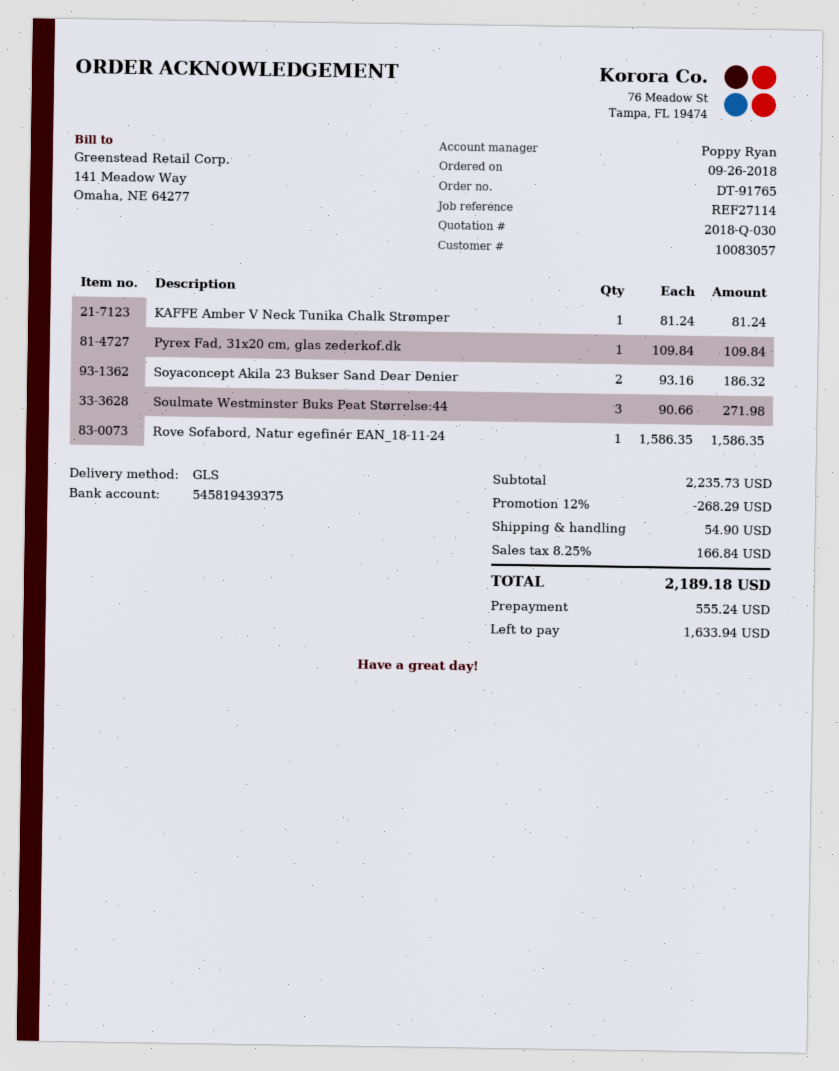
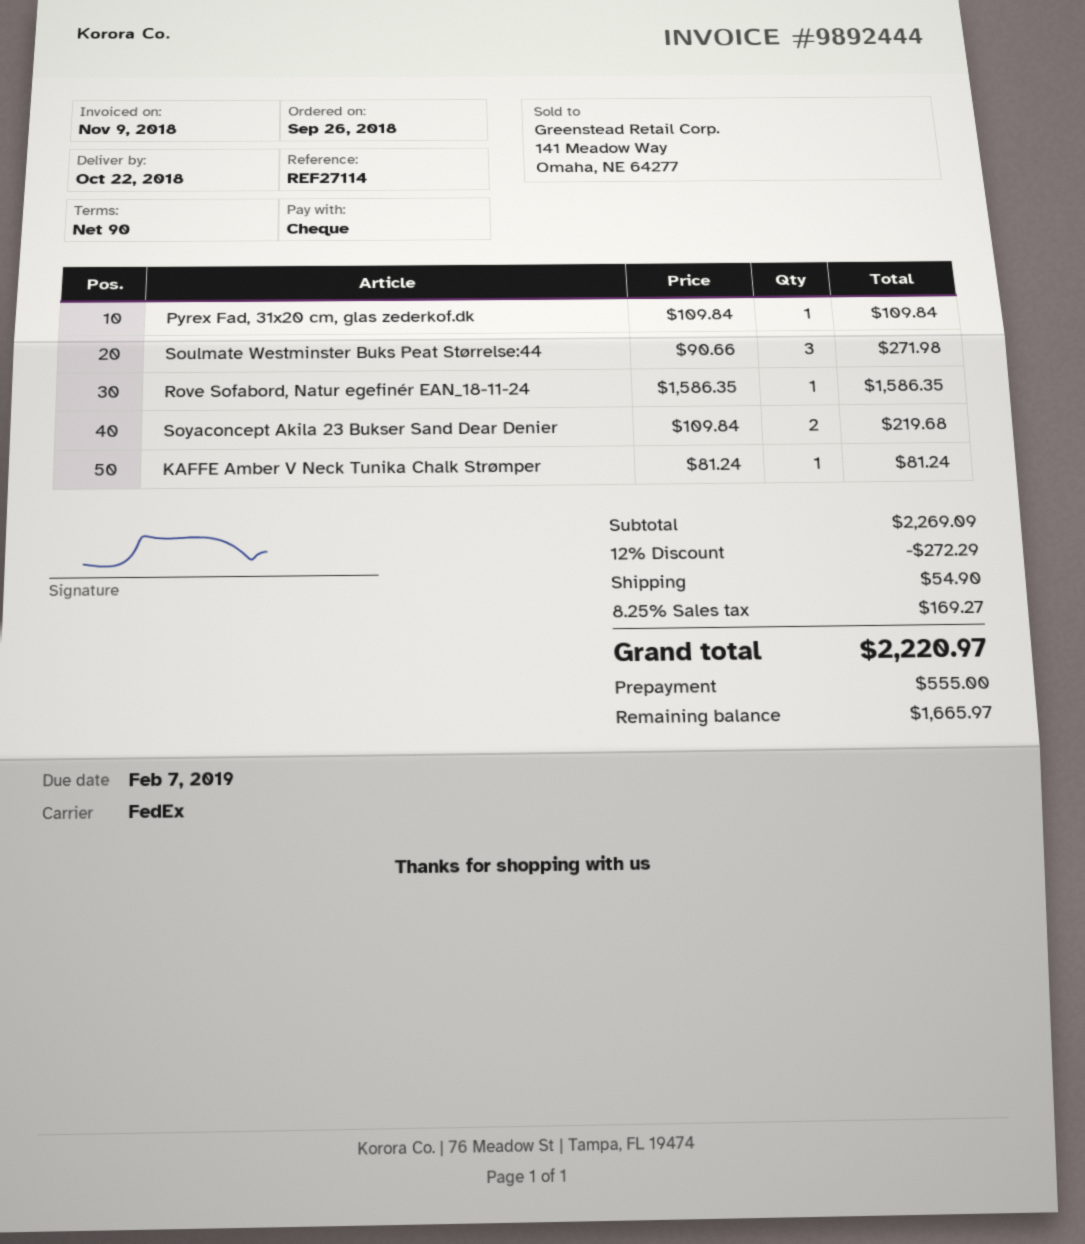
shipping method: GLS -> FedEx
Soyaconcept Akila 23 Bukser Sand Dear Denier: 2 x 93.16 = 186.32 -> 2 x 109.84 = 219.68
subtotal: 2235.73 -> 2269.09
discount: 12% = 268.29 -> 12% = 272.29
tax: 8.25% = 166.84 -> 8.25% = 169.27
total: 2189.18 -> 2220.97
deposit: 555.24 -> 555.00
balance: 1633.94 -> 1665.97

